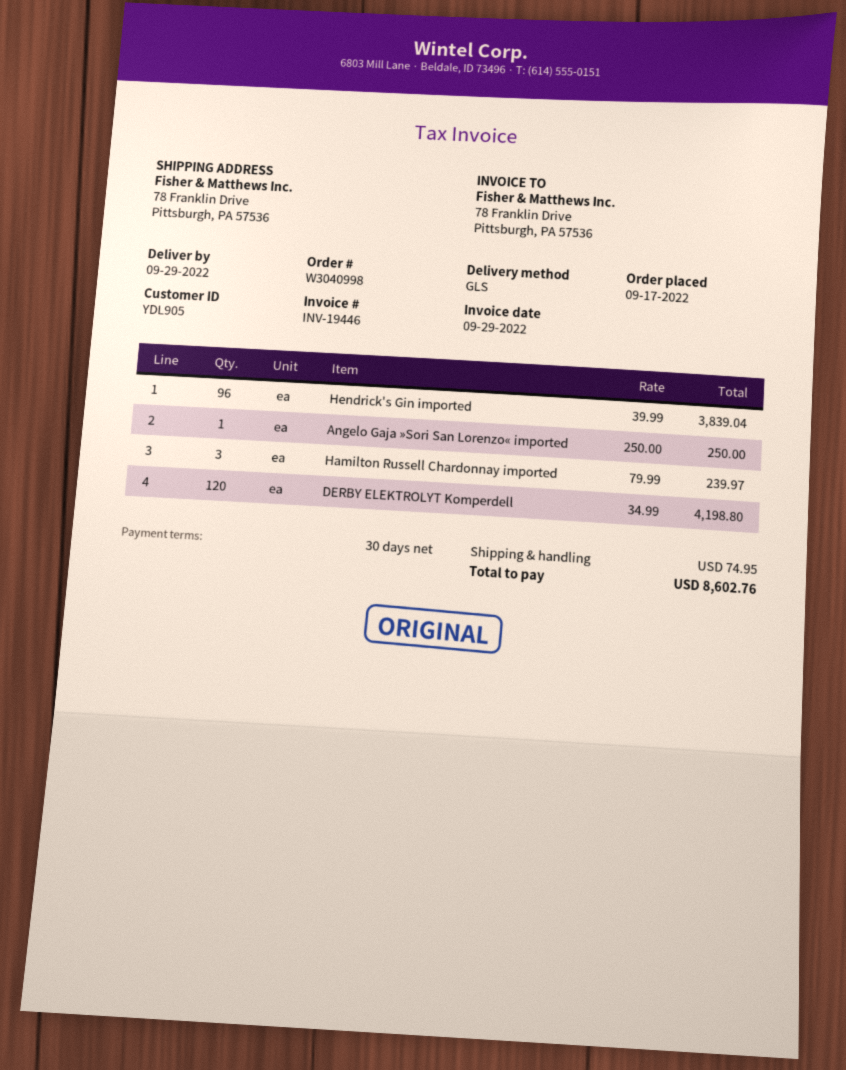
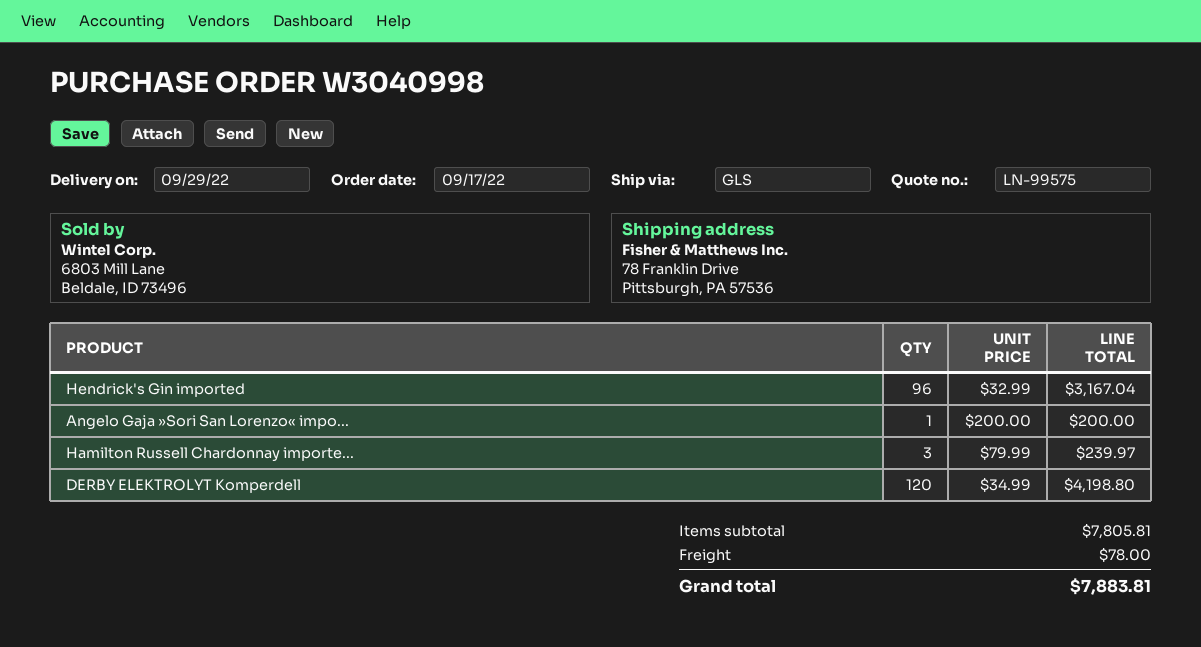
Hendrick's Gin imported: 96 x 39.99 = 3839.04 -> 96 x 32.99 = 3167.04
Angelo Gaja »Sori San Lorenzo« imported: 1 x 250.00 = 250.00 -> 1 x 200.00 = 200.00
shipping: 74.95 -> 78.00
total: 8602.76 -> 7883.81

